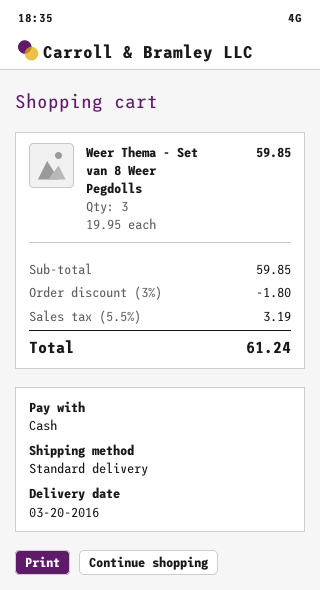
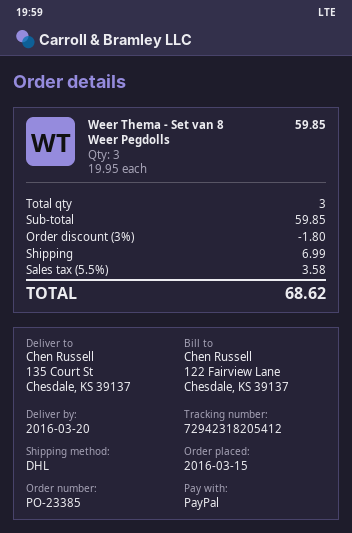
payment method: cash -> PayPal
shipping method: standard -> DHL
shipping: none -> 6.99
tax: 5.5% = 3.19 -> 5.5% = 3.58
total: 61.24 -> 68.62

